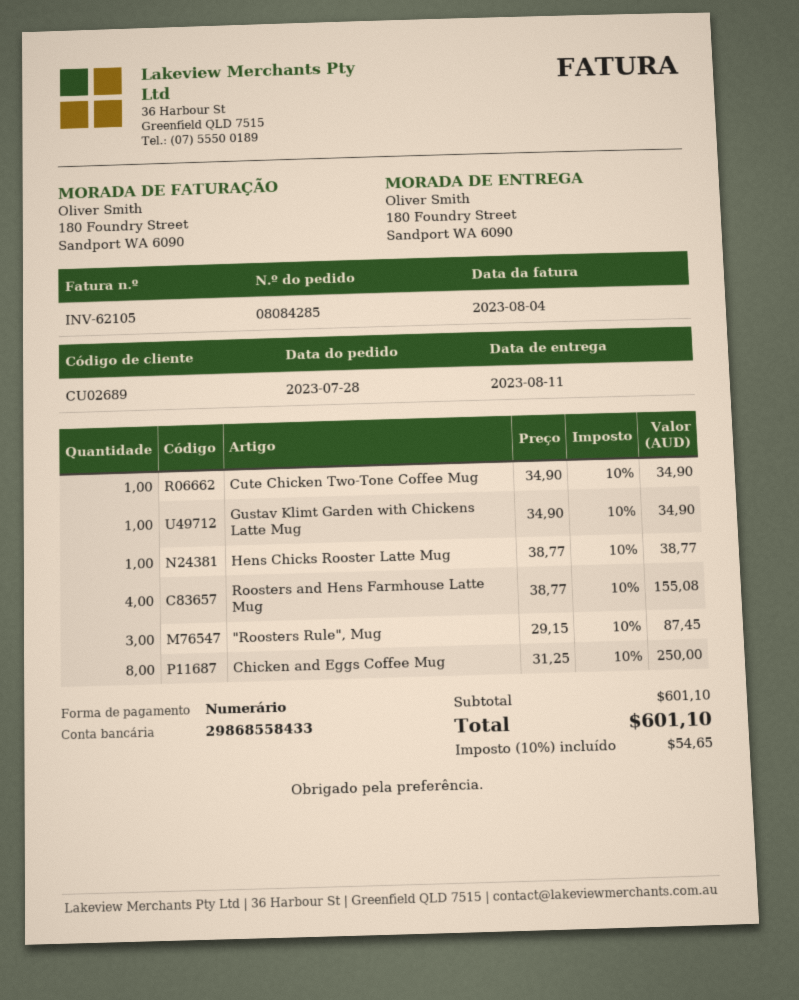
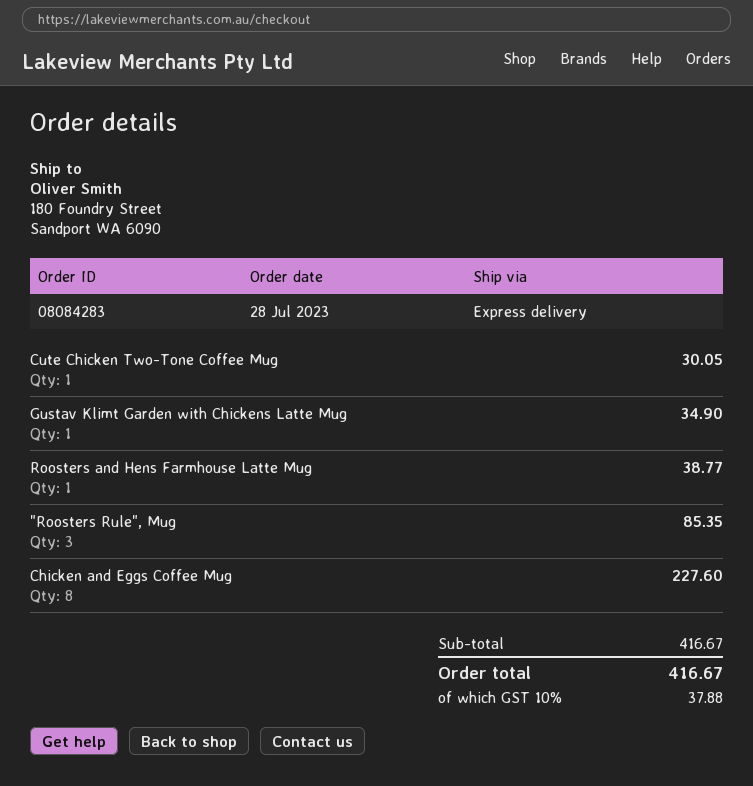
order number: 08084285 -> 08084283
Cute Chicken Two-Tone Coffee Mug: 1 for 34.90 -> 1 for 30.05
Hens Chicks Rooster Latte Mug: 1 for 38.77 -> none
Roosters and Hens Farmhouse Latte Mug: 4 for 155.08 -> 1 for 38.77
"Roosters Rule", Mug: 3 for 87.45 -> 3 for 85.35
Chicken and Eggs Coffee Mug: 8 for 250.00 -> 8 for 227.60
subtotal: 601.10 -> 416.67
tax: 10% = 54.65 -> 10% = 37.88
total: 601.10 -> 416.67

